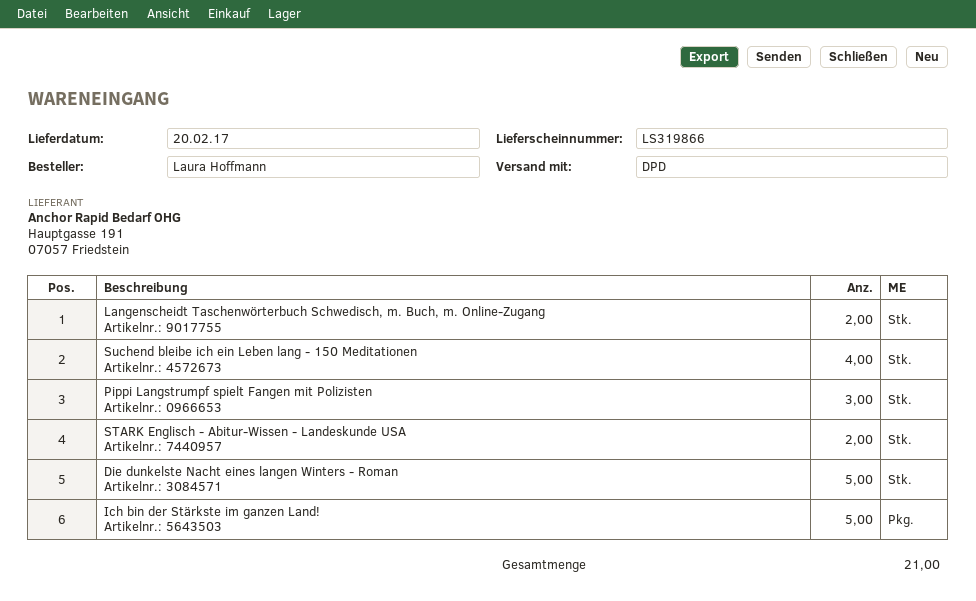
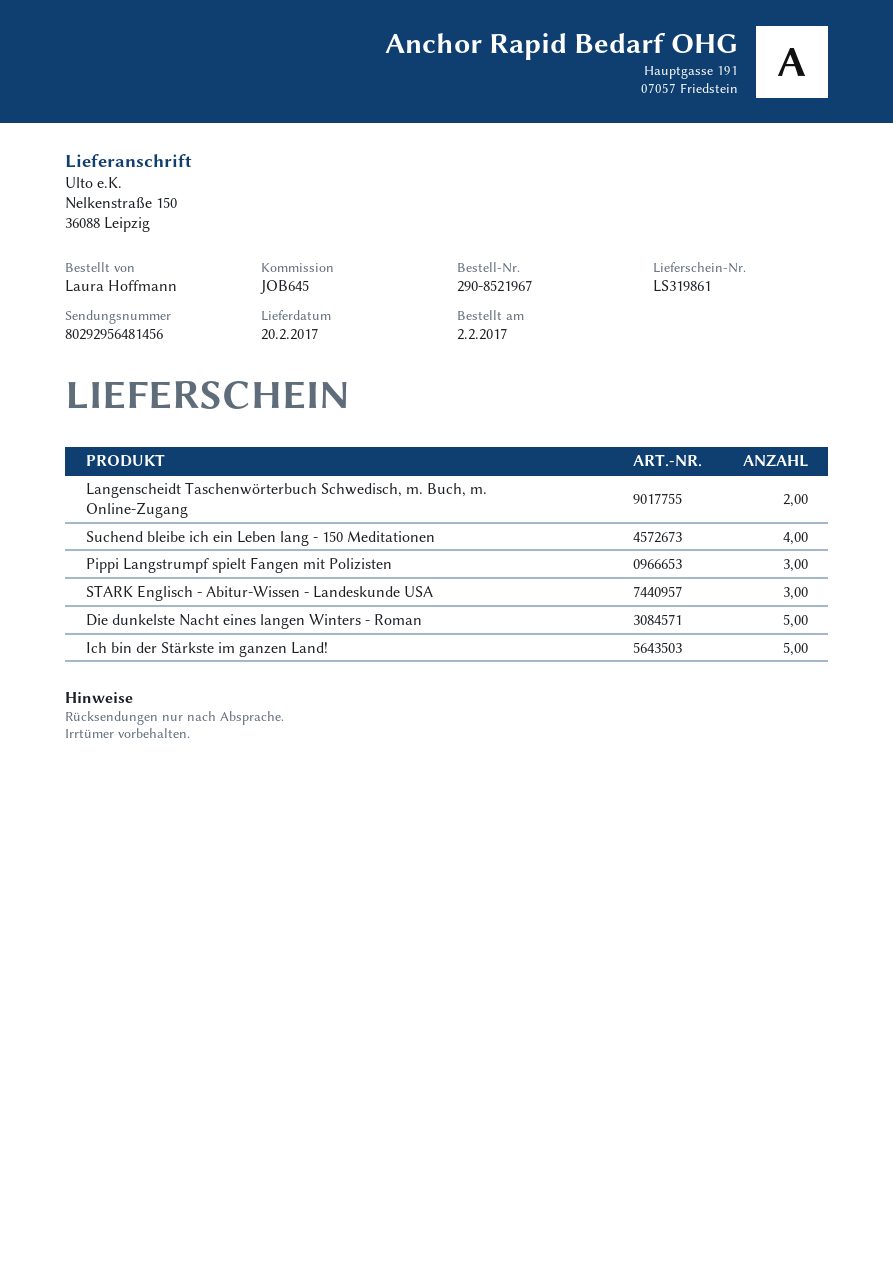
delivery note number: LS319866 -> LS319861
STARK Englisch - Abitur-Wissen - Landeskunde USA: 2 -> 3

